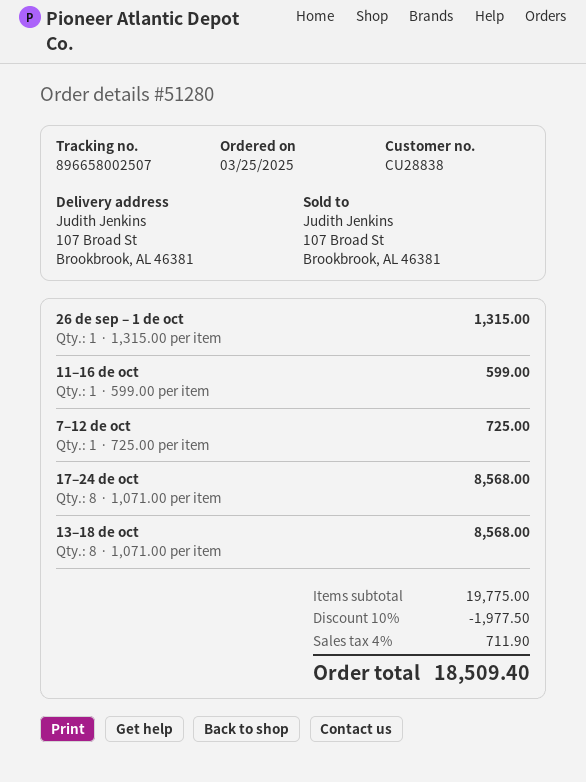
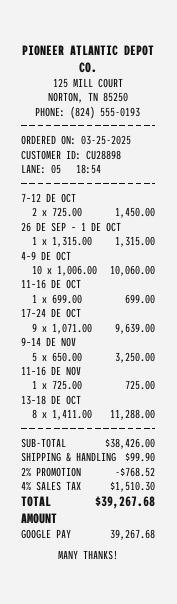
customer number: CU28838 -> CU28898
11–16 de oct: 1 x 599.00 = 599.00 -> 1 x 699.00 = 699.00
7–12 de oct: 1 x 725.00 = 725.00 -> 2 x 725.00 = 1450.00
17–24 de oct: 8 x 1071.00 = 8568.00 -> 9 x 1071.00 = 9639.00
13–18 de oct: 8 x 1071.00 = 8568.00 -> 8 x 1411.00 = 11288.00
4–9 DE OCT: none -> 10 x 1006.00 = 10060.00
9–14 DE NOV: none -> 5 x 650.00 = 3250.00
11–16 DE NOV: none -> 1 x 725.00 = 725.00
subtotal: 19775.00 -> 38426.00
discount: 10% = 1977.50 -> 2% = 768.52
shipping: none -> 99.90
tax: 4% = 711.90 -> 4% = 1510.30
total: 18509.40 -> 39267.68

